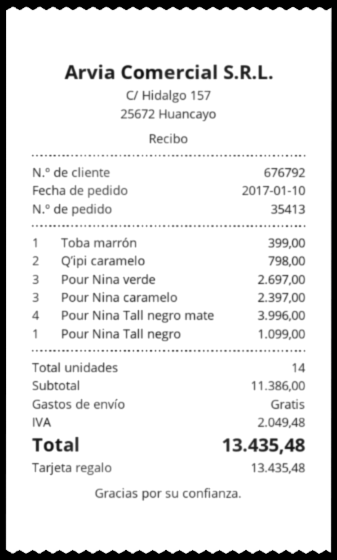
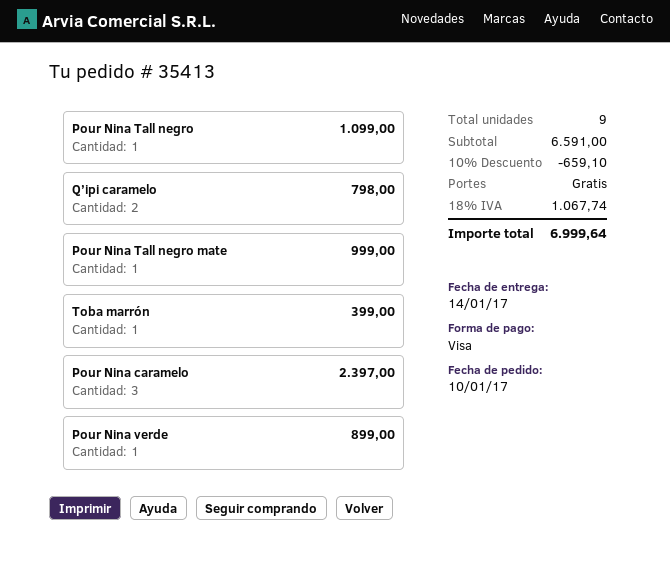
payment method: gift card -> Visa
Pour Nina verde: 3 for 2697.00 -> 1 for 899.00
Pour Nina Tall negro mate: 4 for 3996.00 -> 1 for 999.00
total quantity: 14 -> 9
subtotal: 11386.00 -> 6591.00
discount: none -> 10% = 659.10
tax: 2049.48 -> 1067.74
total: 13435.48 -> 6999.64

